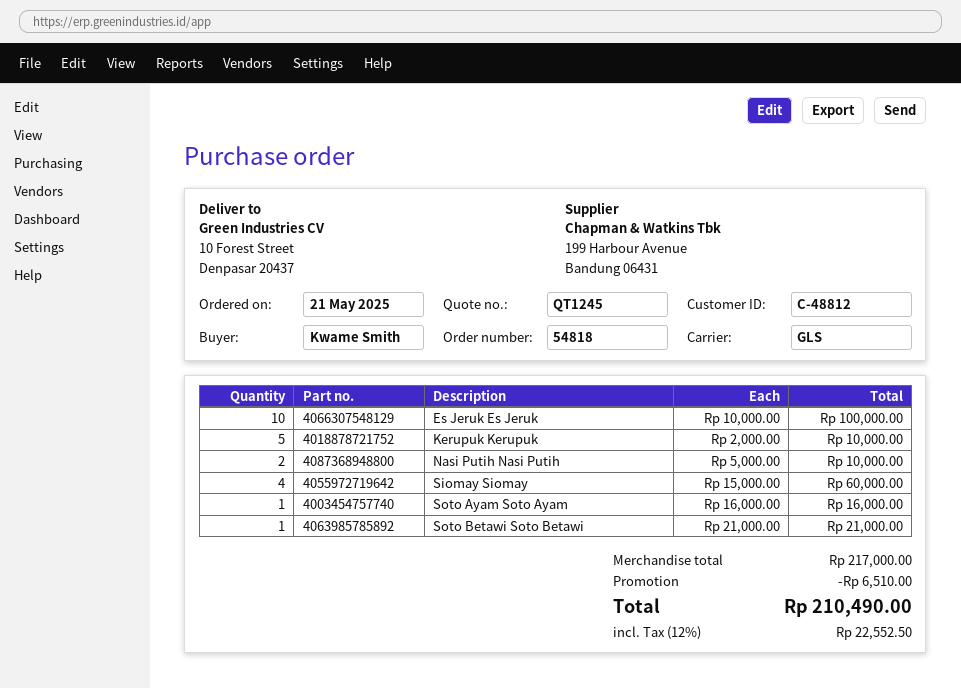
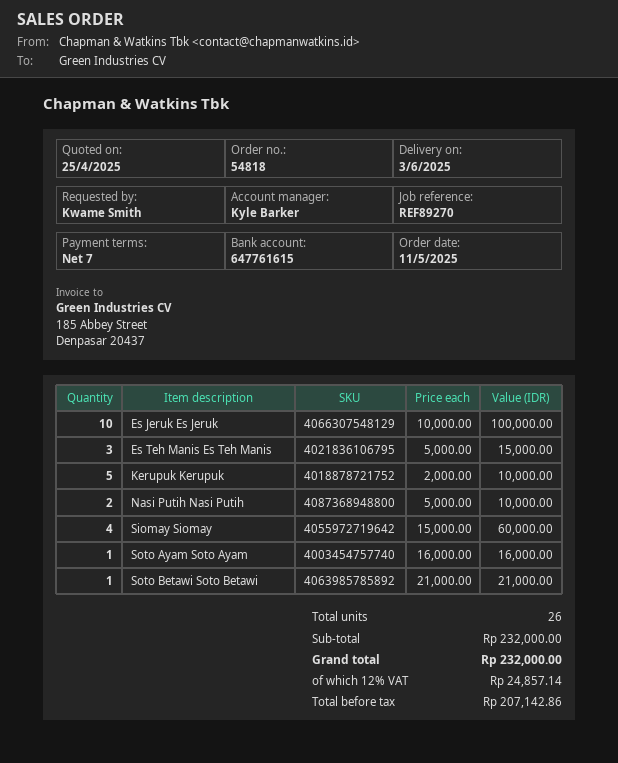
order date: 2025-05-21 -> 2025-05-11
Es Teh Manis Es Teh Manis: none -> 3 x 5000.00 = 15000.00
subtotal: 217000.00 -> 232000.00
discount: 6510.00 -> none
tax: 12% = 22552.50 -> 12% = 24857.14
total: 210490.00 -> 232000.00

